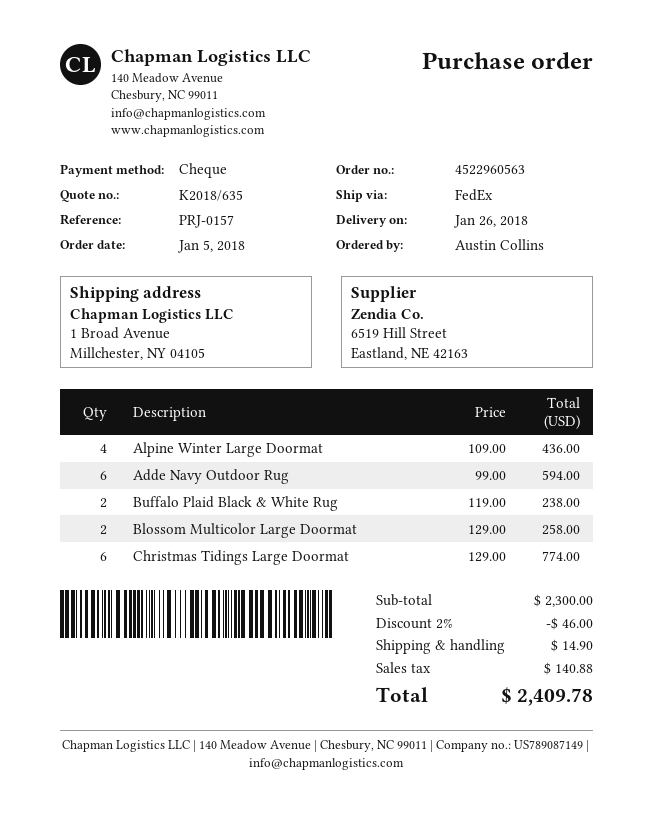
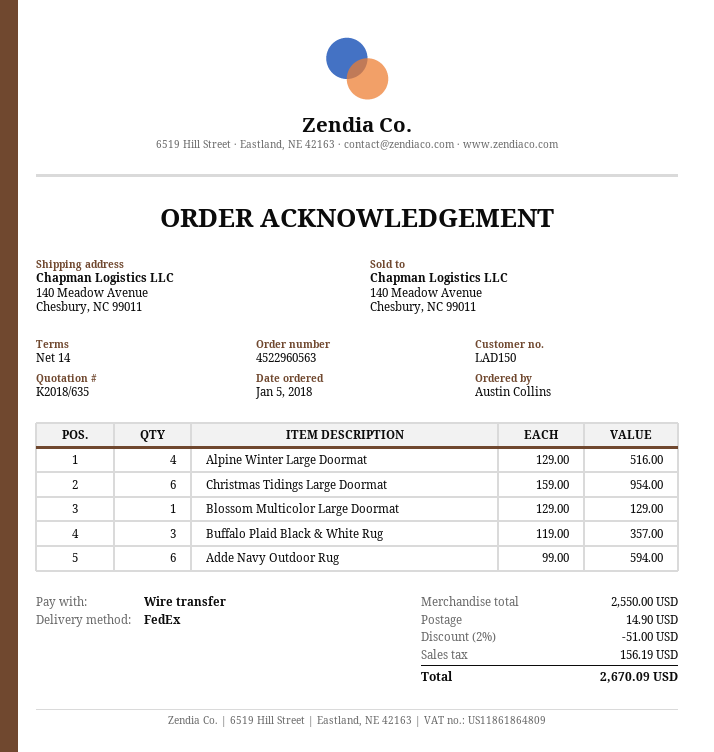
payment method: cheque -> bank transfer
ship to: 1 Broad Avenue, Millchester, NY 04105 -> 140 Meadow Avenue, Chesbury, NC 99011
Alpine Winter Large Doormat: 4 x 109.00 = 436.00 -> 4 x 129.00 = 516.00
Buffalo Plaid Black & White Rug: 2 x 119.00 = 238.00 -> 3 x 119.00 = 357.00
Blossom Multicolor Large Doormat: 2 x 129.00 = 258.00 -> 1 x 129.00 = 129.00
Christmas Tidings Large Doormat: 6 x 129.00 = 774.00 -> 6 x 159.00 = 954.00
subtotal: 2300.00 -> 2550.00
discount: 2% = 46.00 -> 2% = 51.00
tax: 140.88 -> 156.19
total: 2409.78 -> 2670.09

